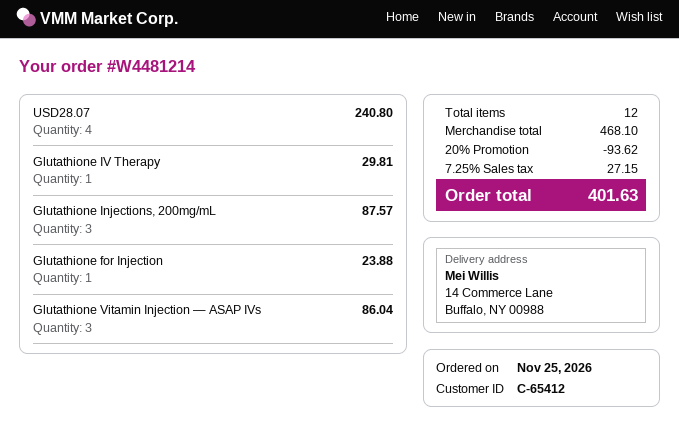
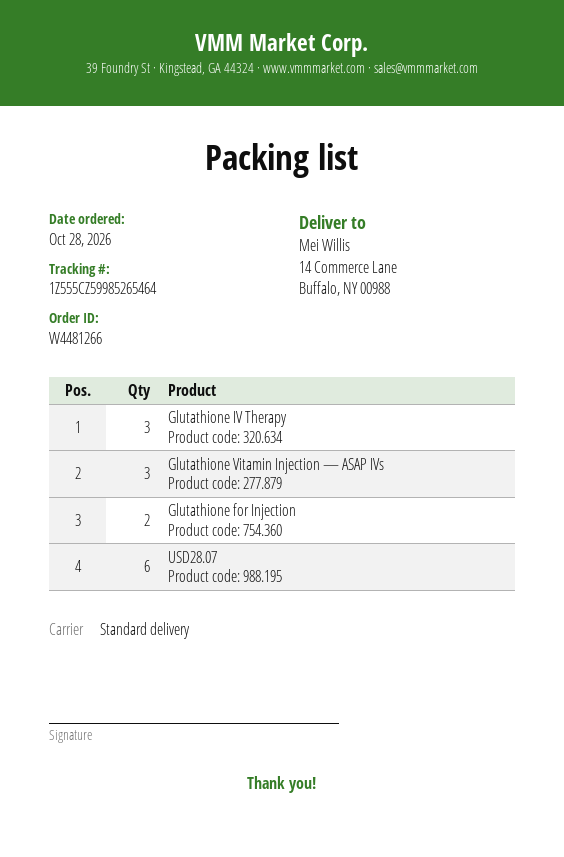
order number: W4481214 -> W4481266
order date: 2026-11-25 -> 2026-10-28
USD28.07: 4 -> 6
Glutathione IV Therapy: 1 -> 3
Glutathione Injections, 200mg/mL: 3 -> none
Glutathione for Injection: 1 -> 2

